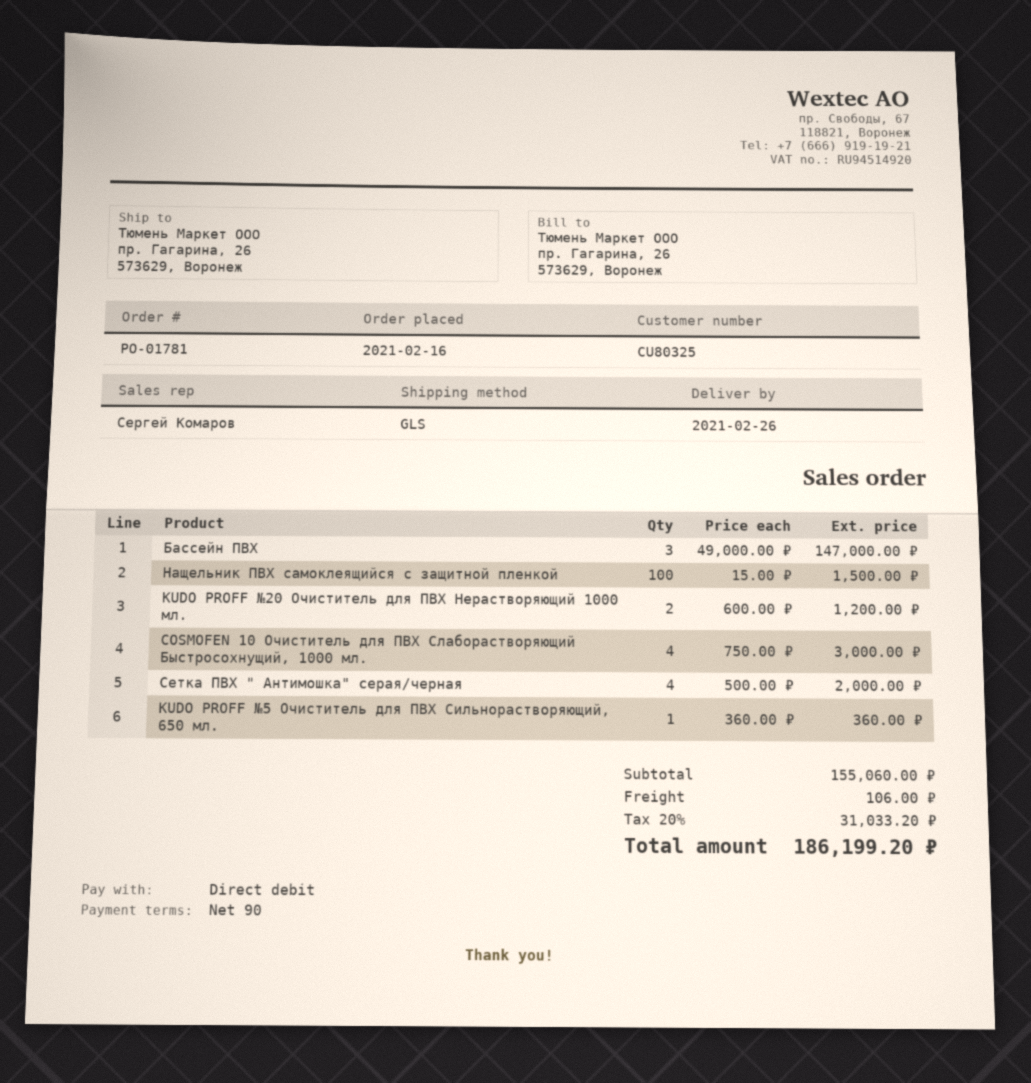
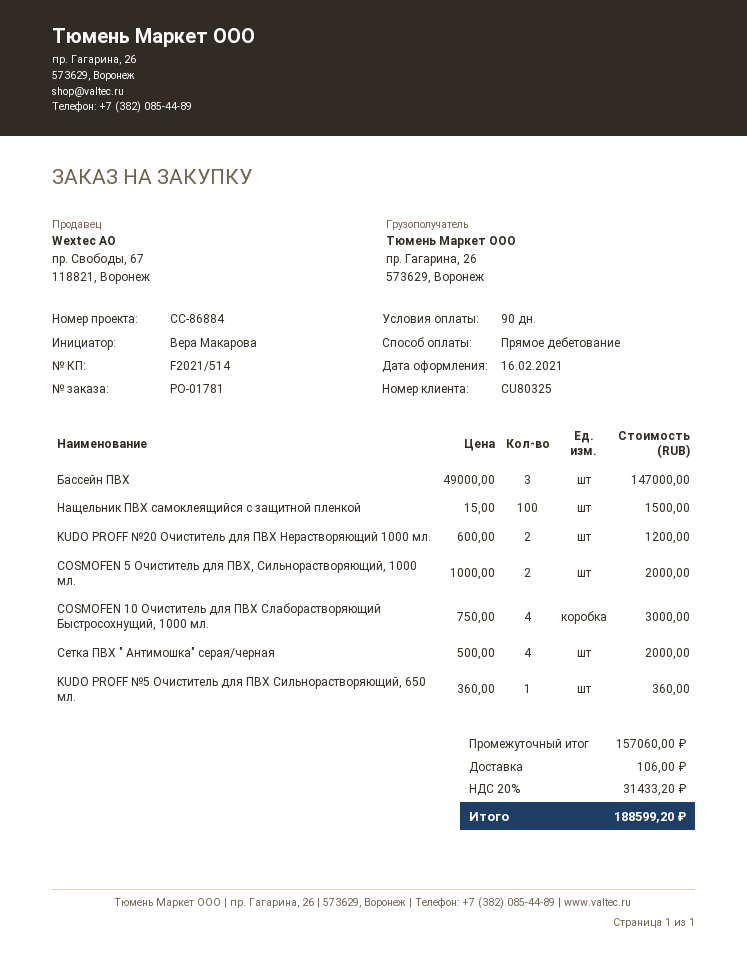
COSMOFEN 5 Очиститель для ПВХ, Сильнорастворяющий, 1000 мл.: none -> 2 x 1000.00 = 2000.00
subtotal: 155060.00 -> 157060.00
tax: 20% = 31033.20 -> 20% = 31433.20
total: 186199.20 -> 188599.20

